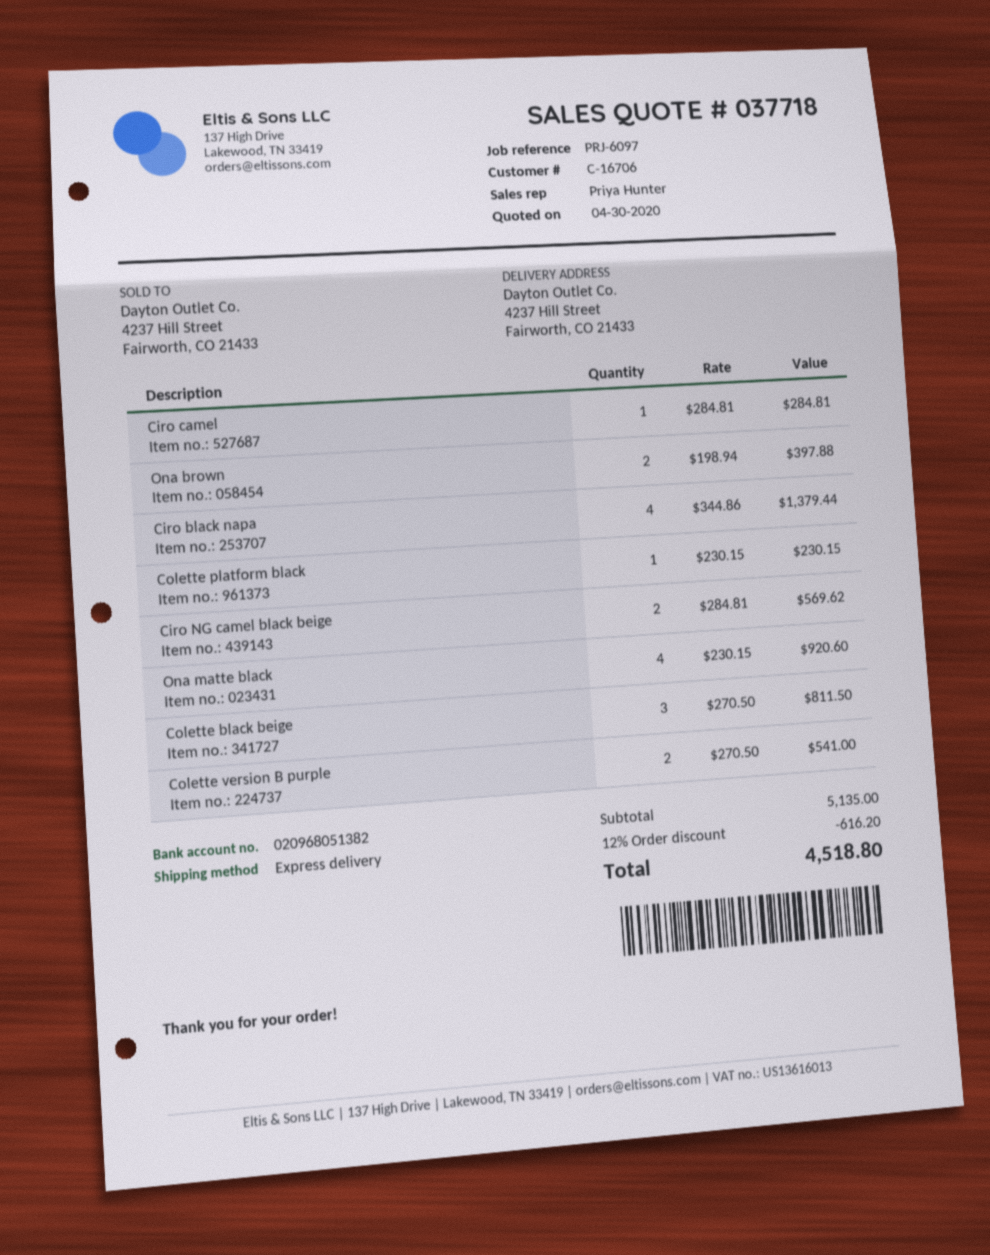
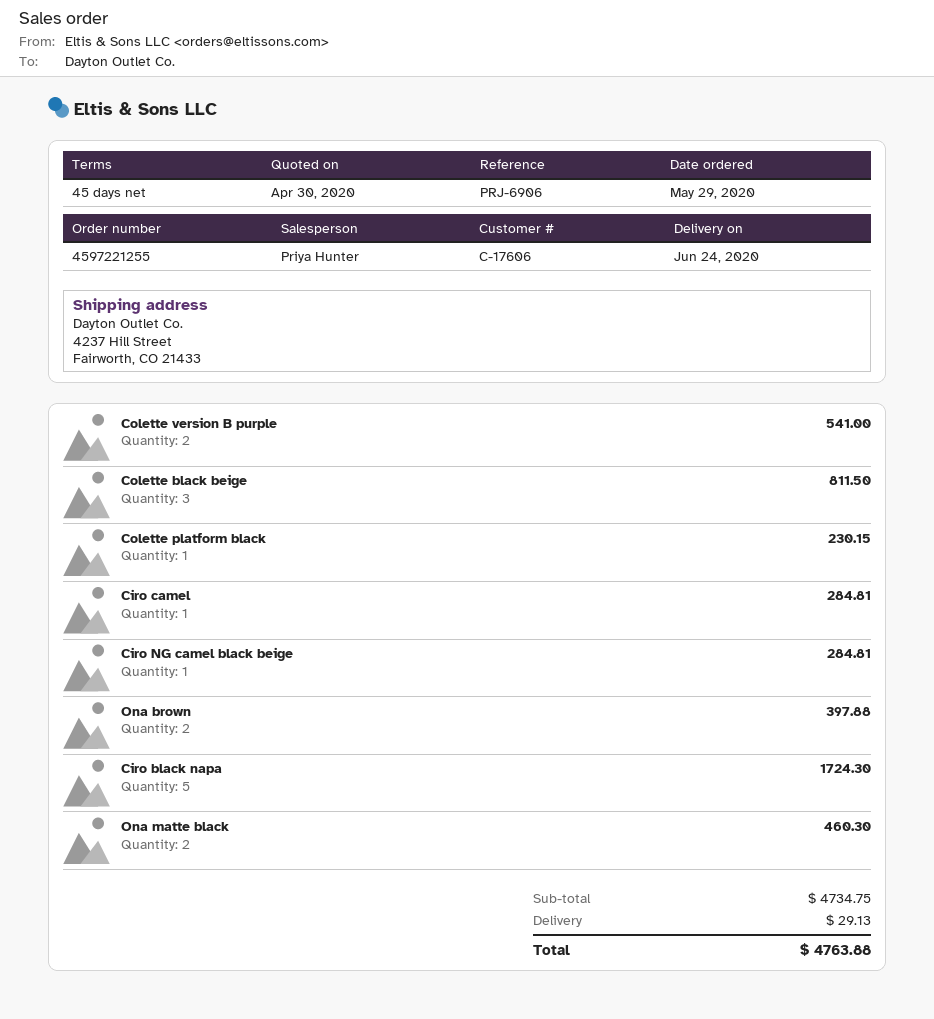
customer number: C-16706 -> C-17606
reference: PRJ-6097 -> PRJ-6906
Ciro black napa: 4 for 1379.44 -> 5 for 1724.30
Ciro NG camel black beige: 2 for 569.62 -> 1 for 284.81
Ona matte black: 4 for 920.60 -> 2 for 460.30
subtotal: 5135.00 -> 4734.75
discount: 12% = 616.20 -> none
shipping: none -> 29.13
total: 4518.80 -> 4763.88

